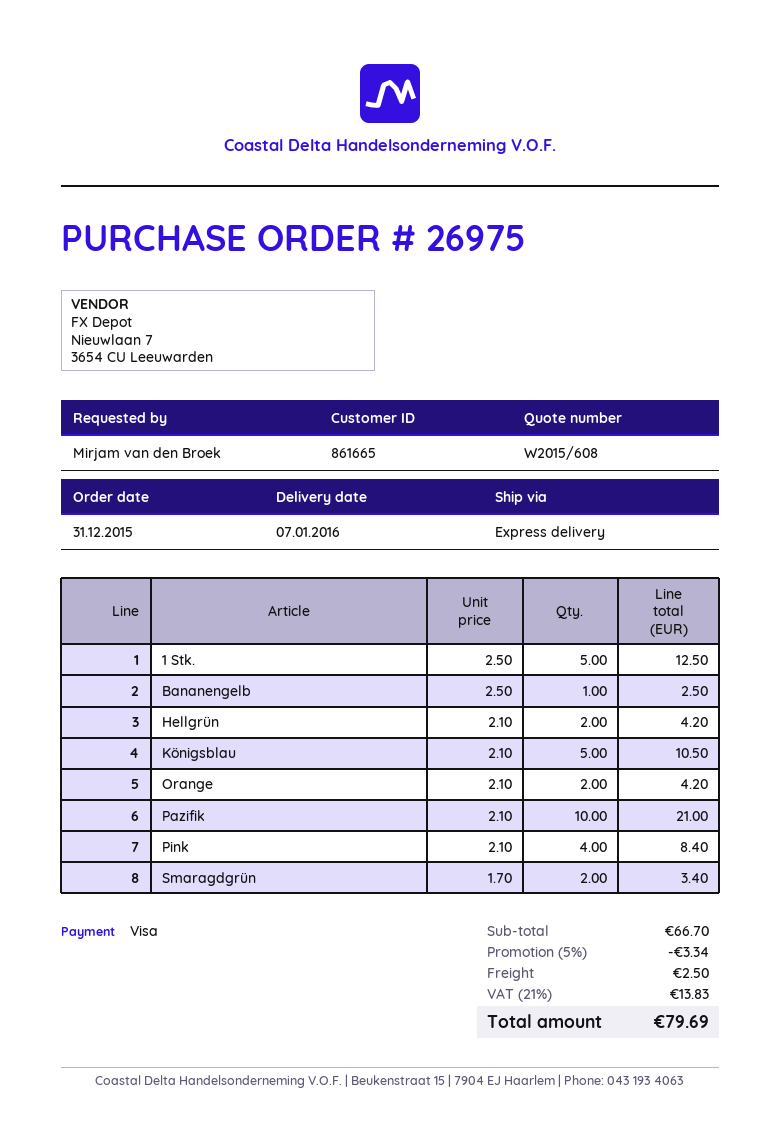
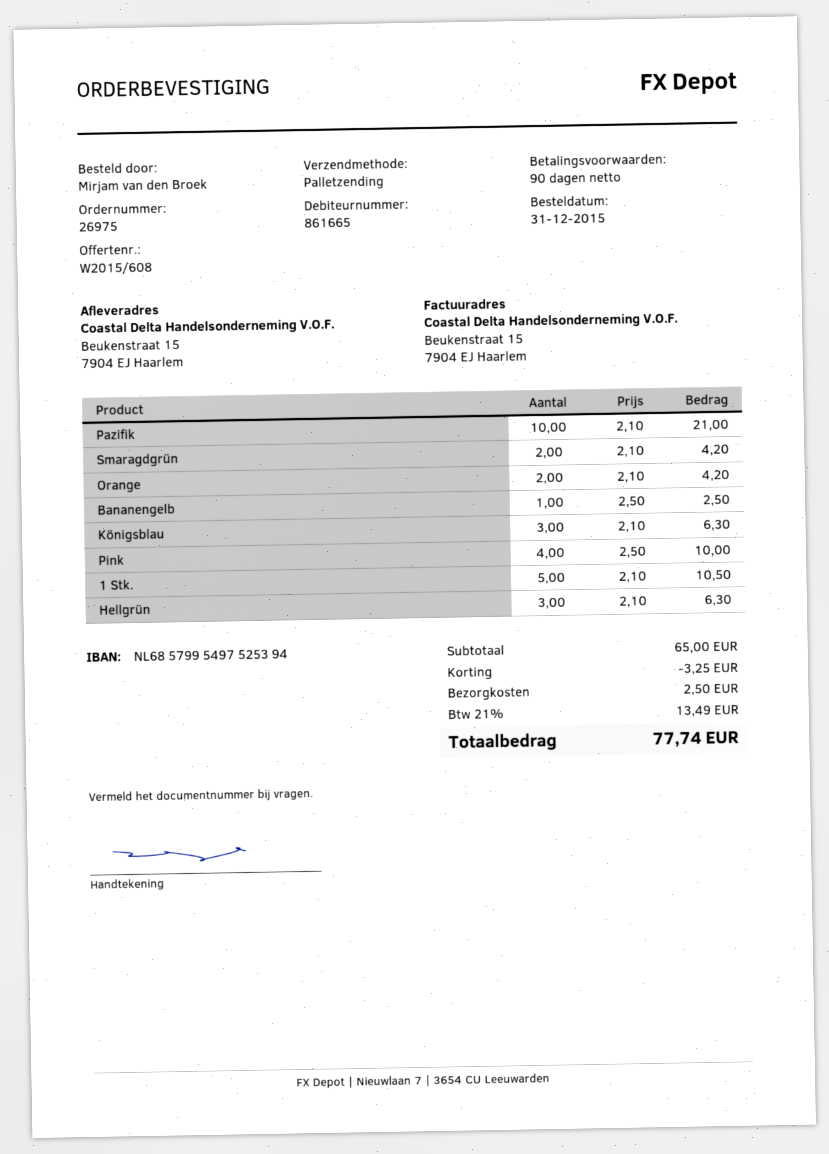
shipping method: express -> pallet freight
1 Stk.: 5 x 2.50 = 12.50 -> 5 x 2.10 = 10.50
Hellgrün: 2 x 2.10 = 4.20 -> 3 x 2.10 = 6.30
Königsblau: 5 x 2.10 = 10.50 -> 3 x 2.10 = 6.30
Pink: 4 x 2.10 = 8.40 -> 4 x 2.50 = 10.00
Smaragdgrün: 2 x 1.70 = 3.40 -> 2 x 2.10 = 4.20
subtotal: 66.70 -> 65.00
discount: 3.34 -> 3.25
tax: 21% = 13.83 -> 21% = 13.49
total: 79.69 -> 77.74

